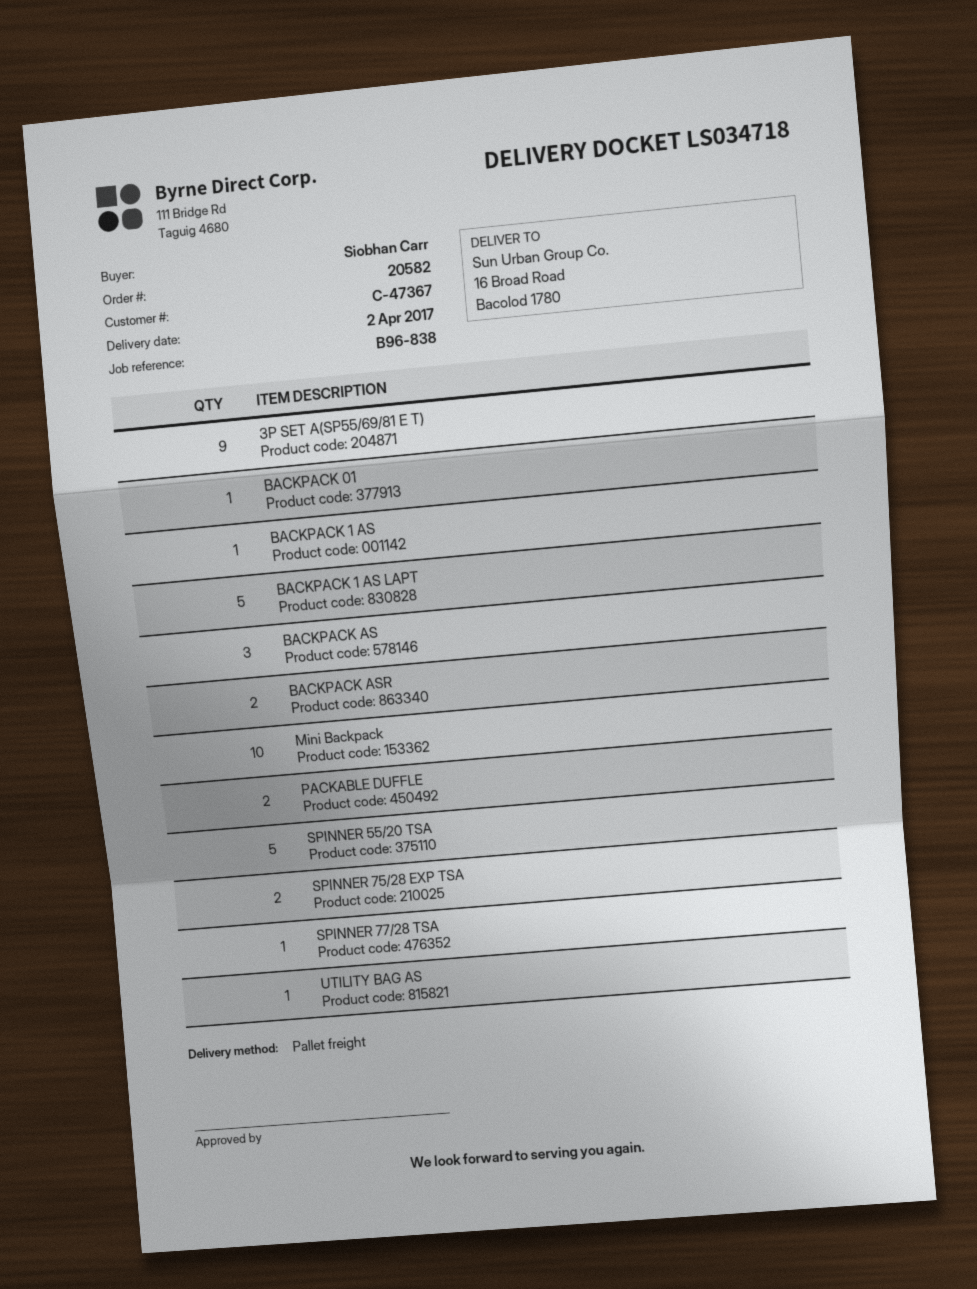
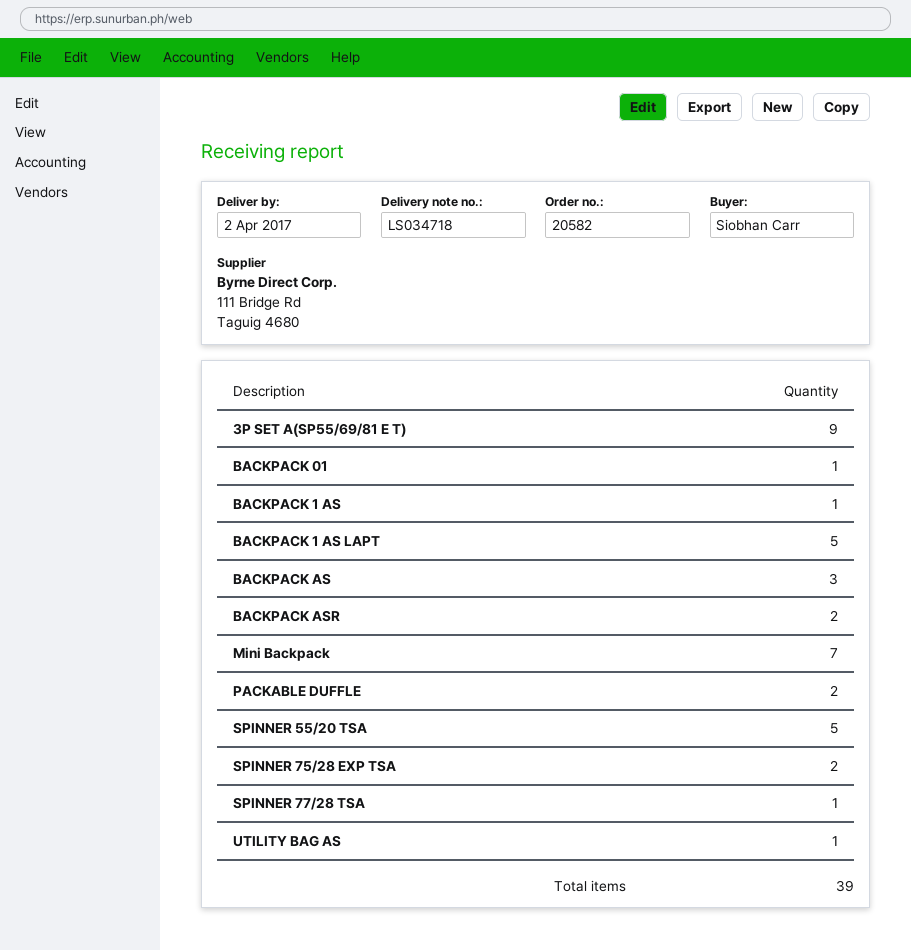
Mini Backpack: 10 -> 7

